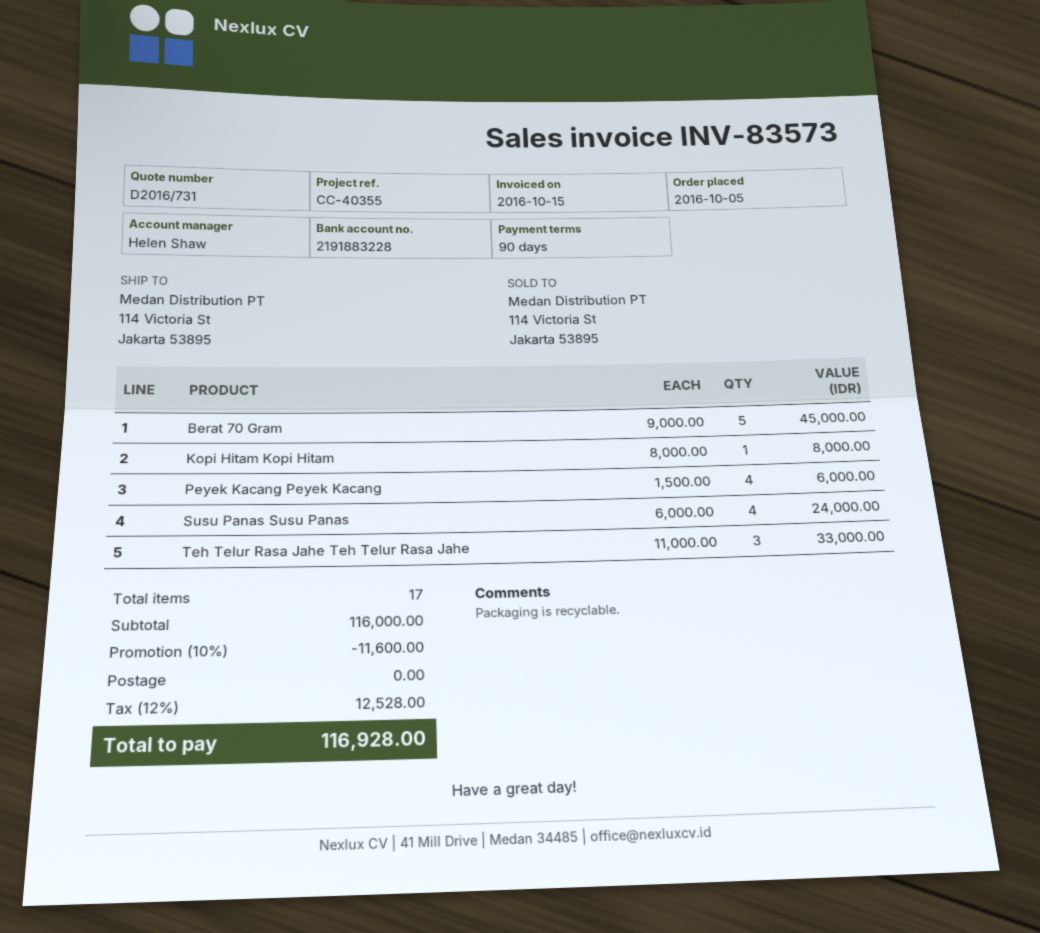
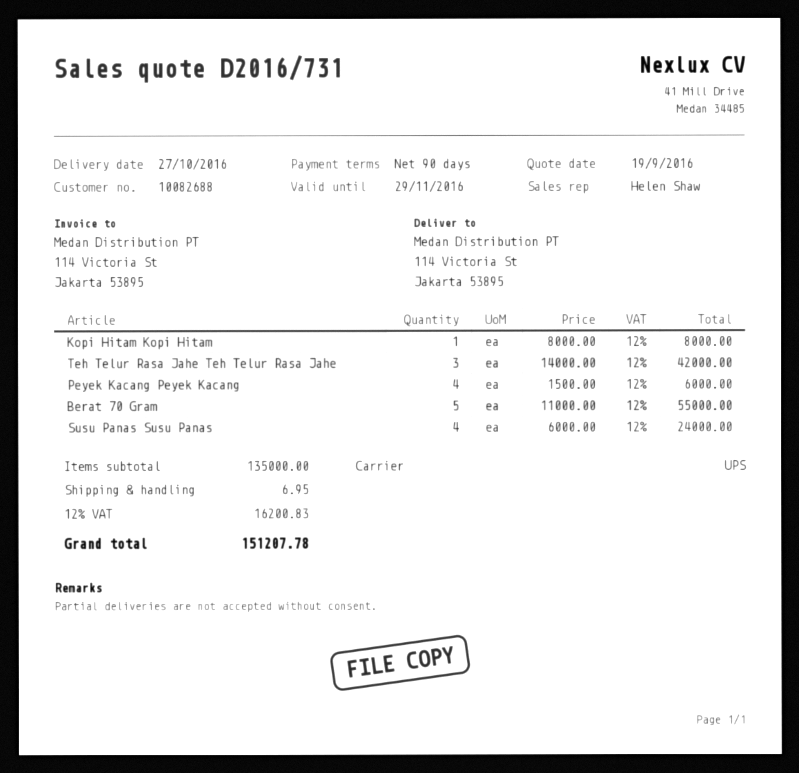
Berat 70 Gram: 5 x 9000.00 = 45000.00 -> 5 x 11000.00 = 55000.00
Teh Telur Rasa Jahe Teh Telur Rasa Jahe: 3 x 11000.00 = 33000.00 -> 3 x 14000.00 = 42000.00
subtotal: 116000.00 -> 135000.00
discount: 10% = 11600.00 -> none
shipping: 0.00 -> 6.95
tax: 12% = 12528.00 -> 12% = 16200.83
total: 116928.00 -> 151207.78

